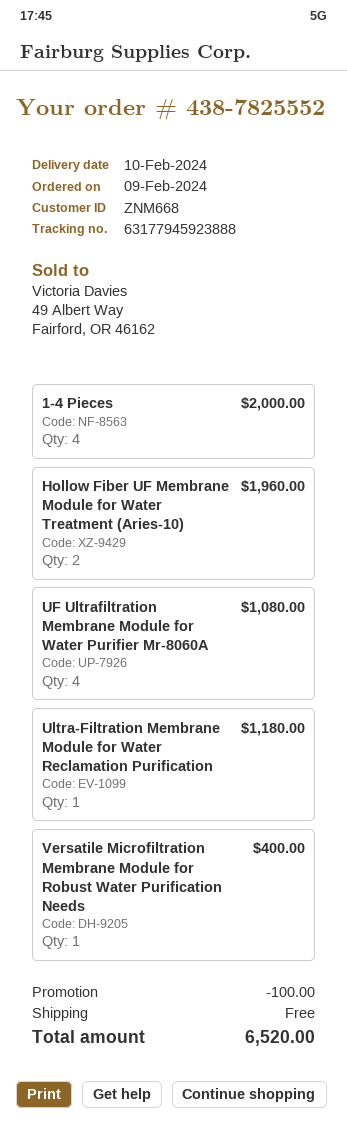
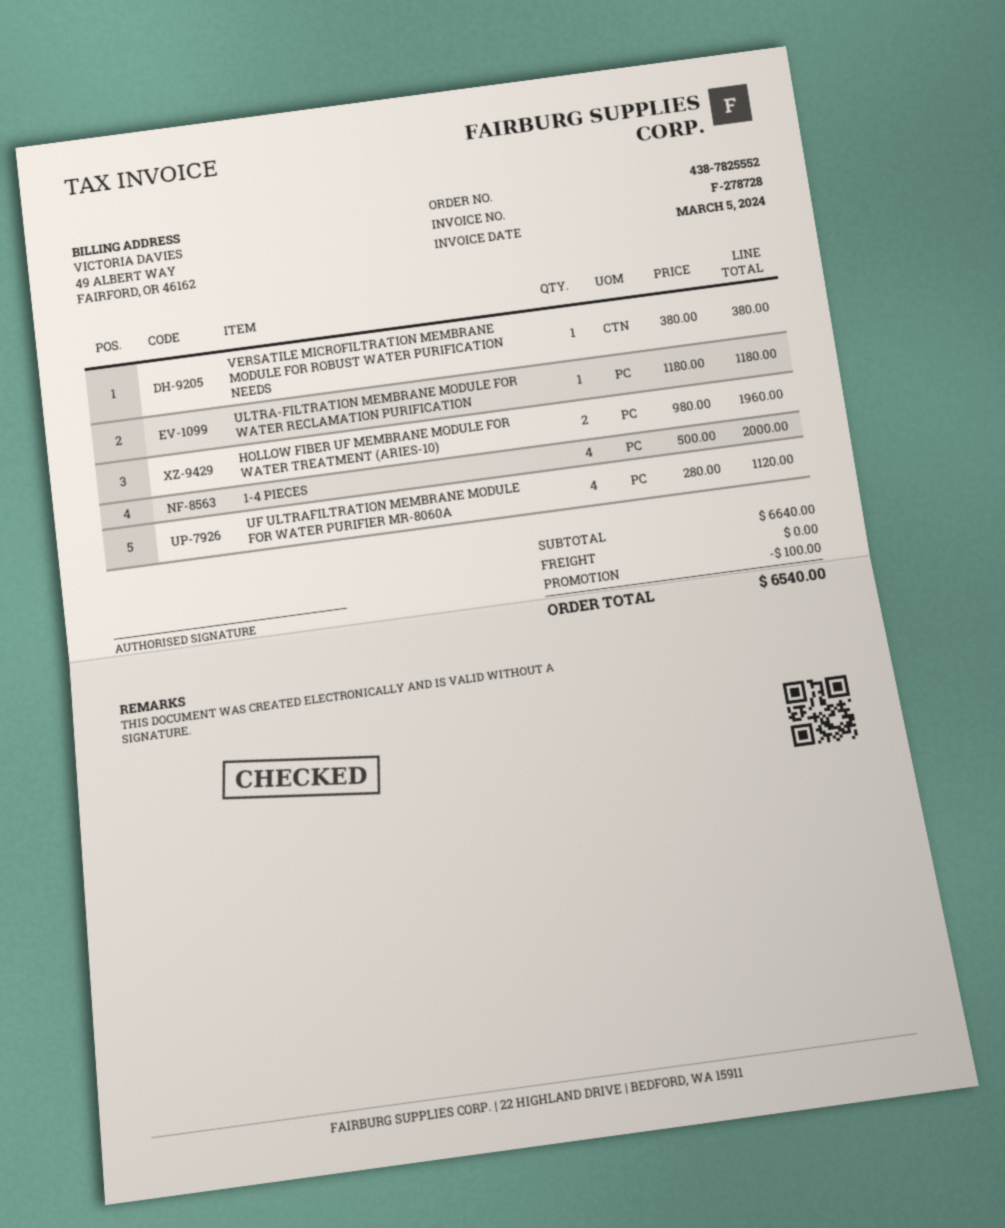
UF Ultrafiltration Membrane Module for Water Purifier Mr-8060A: 4 for 1080.00 -> 4 for 1120.00
Versatile Microfiltration Membrane Module for Robust Water Purification Needs: 1 for 400.00 -> 1 for 380.00
total: 6520.00 -> 6540.00

